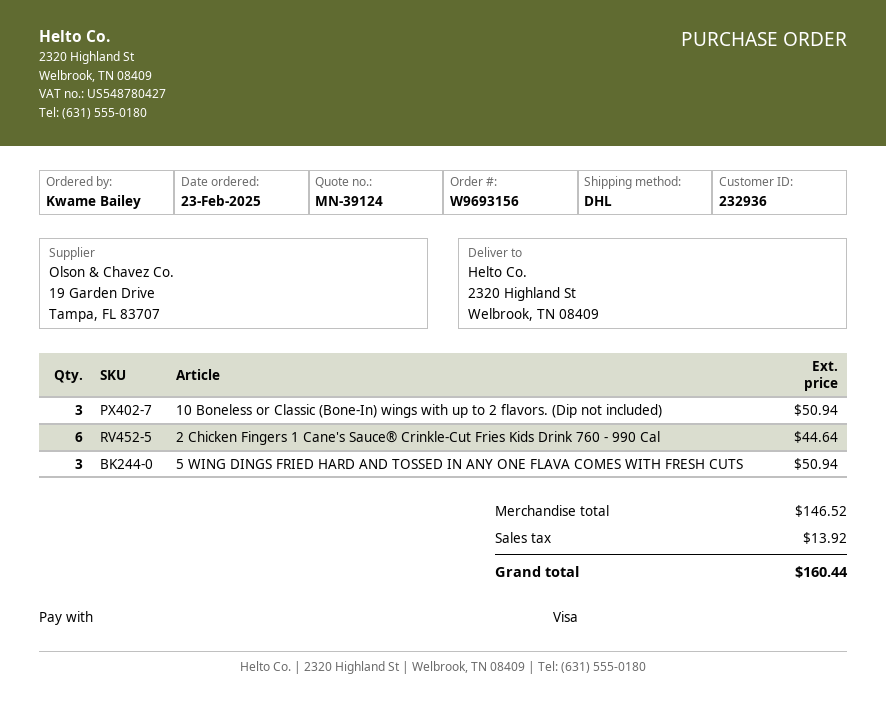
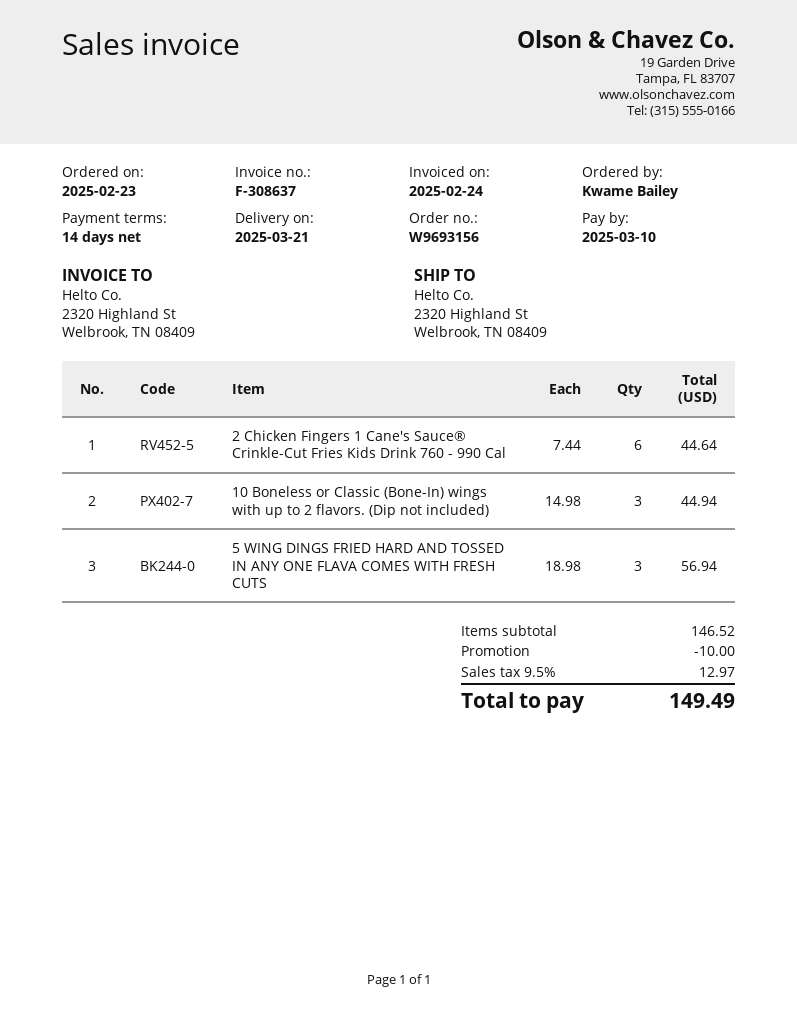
10 Boneless or Classic (Bone-In) wings with up to 2 flavors. (Dip not included): 3 for 50.94 -> 3 for 44.94
5 WING DINGS FRIED HARD AND TOSSED IN ANY ONE FLAVA COMES WITH FRESH CUTS: 3 for 50.94 -> 3 for 56.94
discount: none -> 10.00
tax: 13.92 -> 12.97
total: 160.44 -> 149.49

